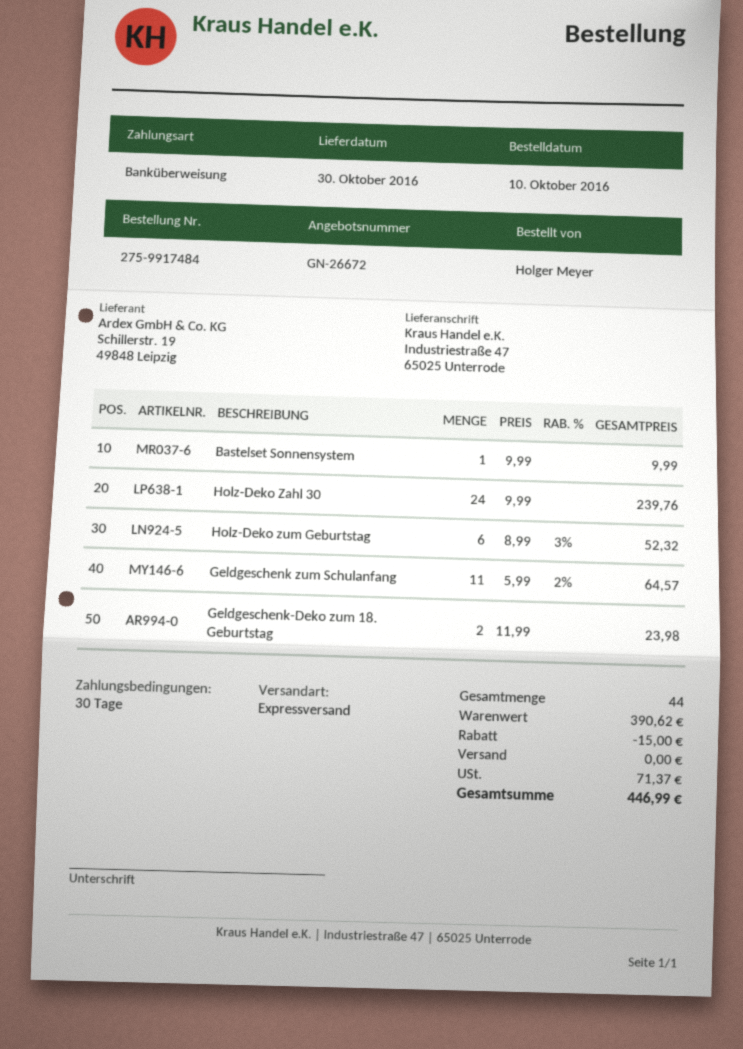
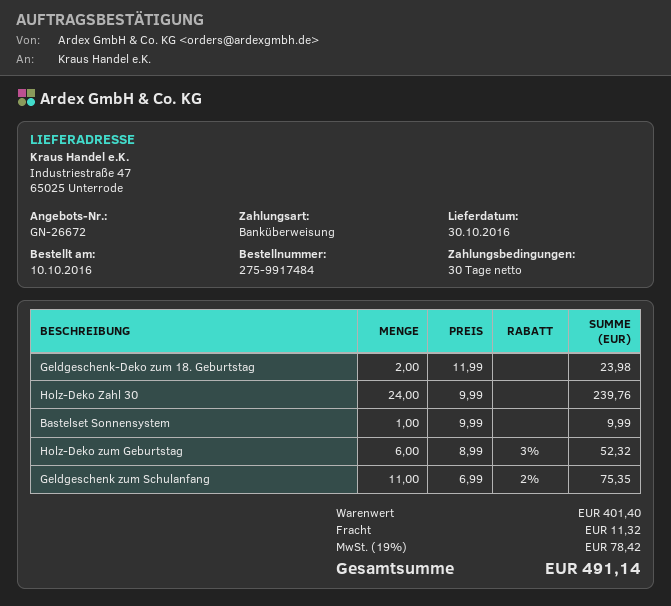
Geldgeschenk zum Schulanfang: 11 x 5.99 - 2% = 64.57 -> 11 x 6.99 - 2% = 75.35
subtotal: 390.62 -> 401.40
discount: 15.00 -> none
shipping: 0.00 -> 11.32
tax: 71.37 -> 78.42
total: 446.99 -> 491.14

